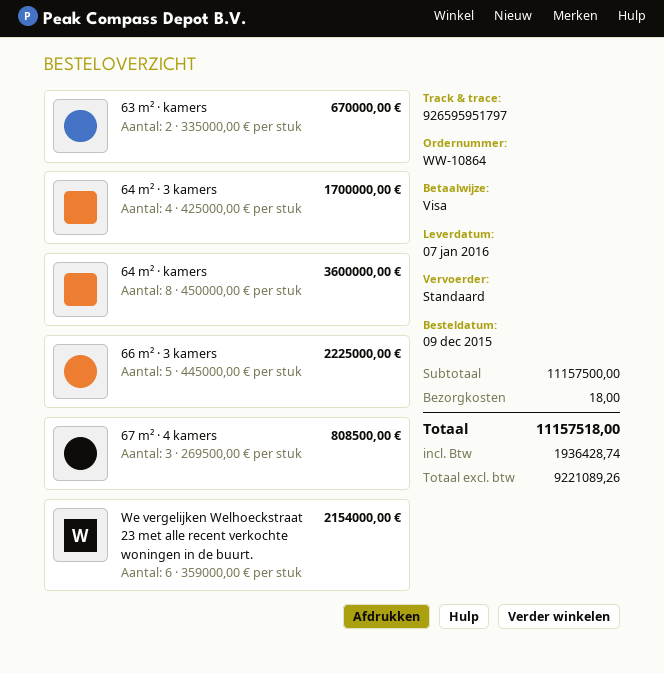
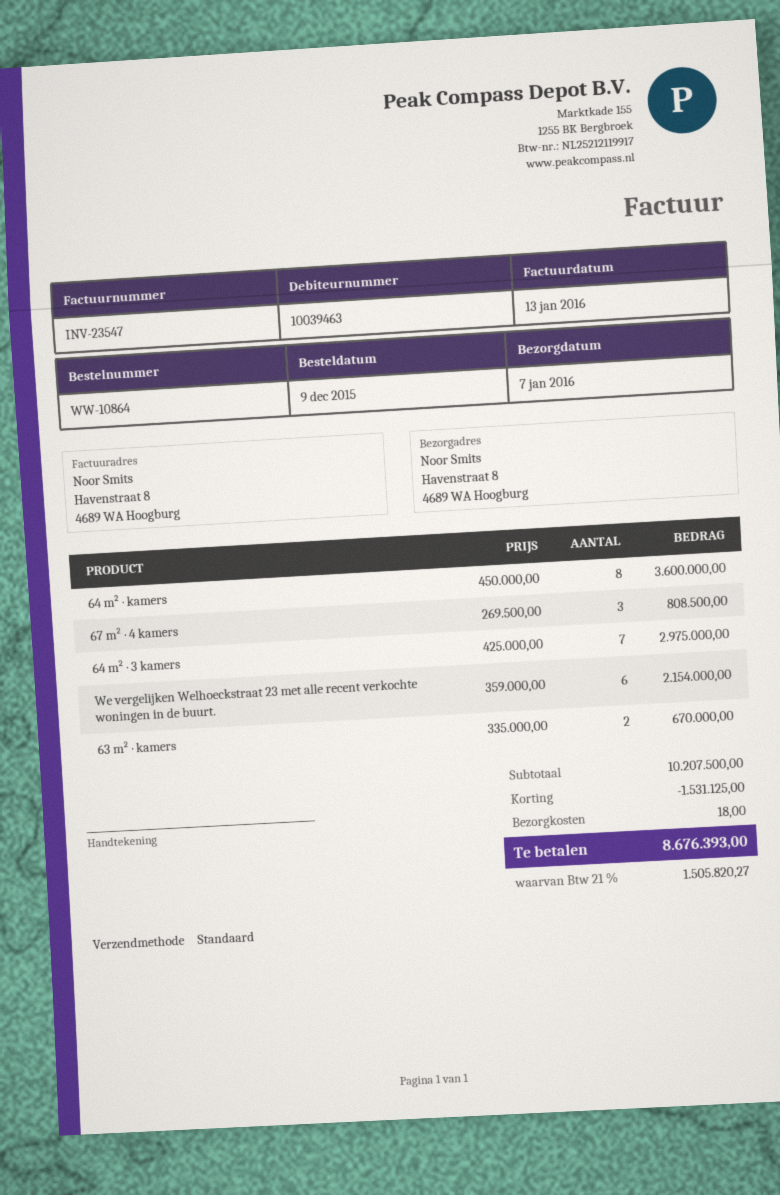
64 m² · 3 kamers: 4 x 425000.00 = 1700000.00 -> 7 x 425000.00 = 2975000.00
66 m² · 3 kamers: 5 x 445000.00 = 2225000.00 -> none
subtotal: 11157500.00 -> 10207500.00
discount: none -> 1531125.00
tax: 1936428.74 -> 1505820.27
total: 11157518.00 -> 8676393.00

